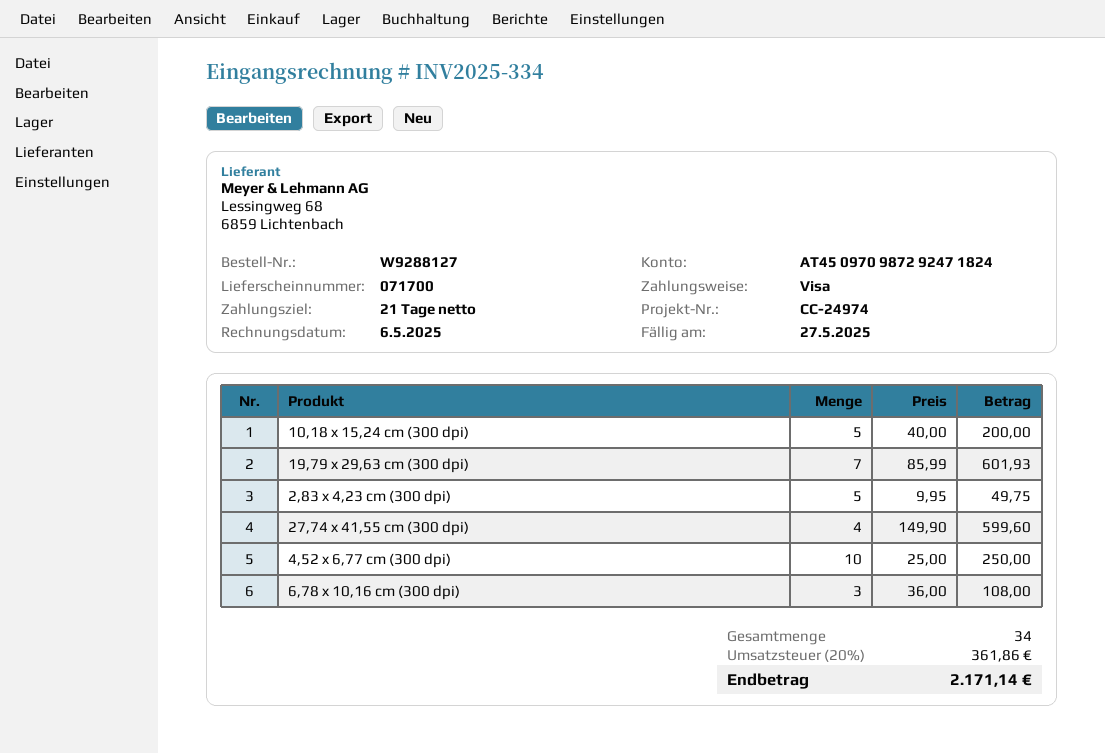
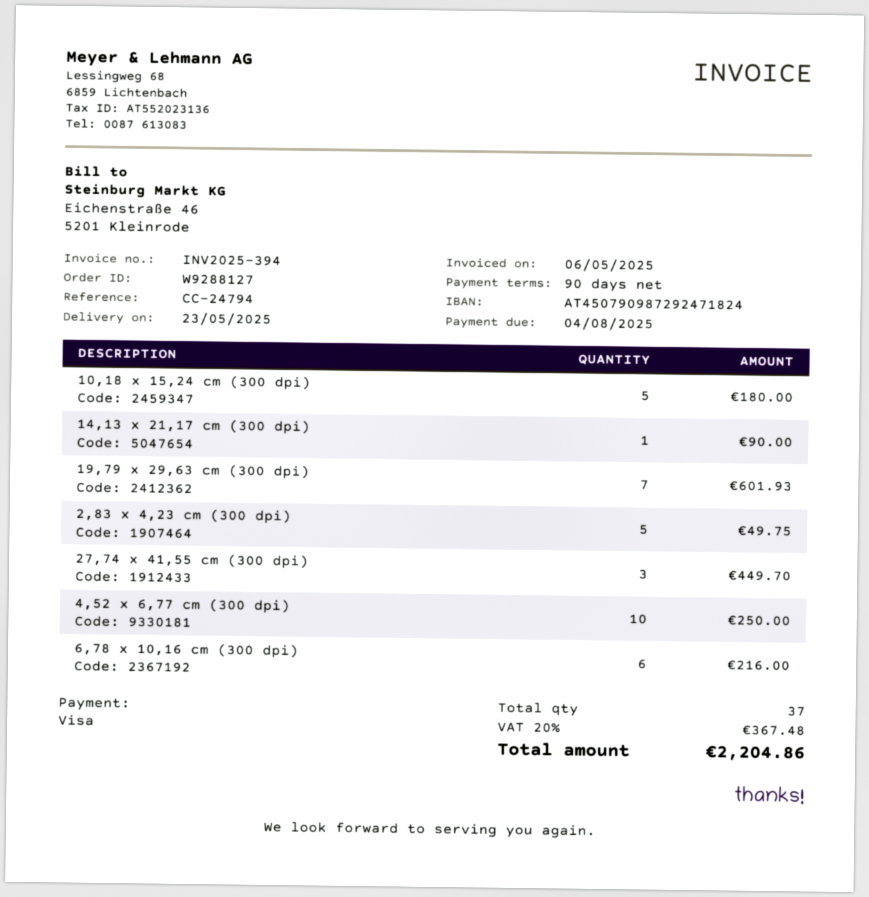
invoice number: INV2025-334 -> INV2025-394
payment terms: 21 days -> 90 days
due date: 2025-05-27 -> 2025-08-04
reference: CC-24974 -> CC-24794
bank account: AT450970987292471824 -> AT450790987292471824
10,18 x 15,24 cm (300 dpi): 5 for 200.00 -> 5 for 180.00
27,74 x 41,55 cm (300 dpi): 4 for 599.60 -> 3 for 449.70
6,78 x 10,16 cm (300 dpi): 3 for 108.00 -> 6 for 216.00
14,13 x 21,17 cm (300 dpi): none -> 1 for 90.00
total quantity: 34 -> 37
tax: 20% = 361.86 -> 20% = 367.48
total: 2171.14 -> 2204.86

